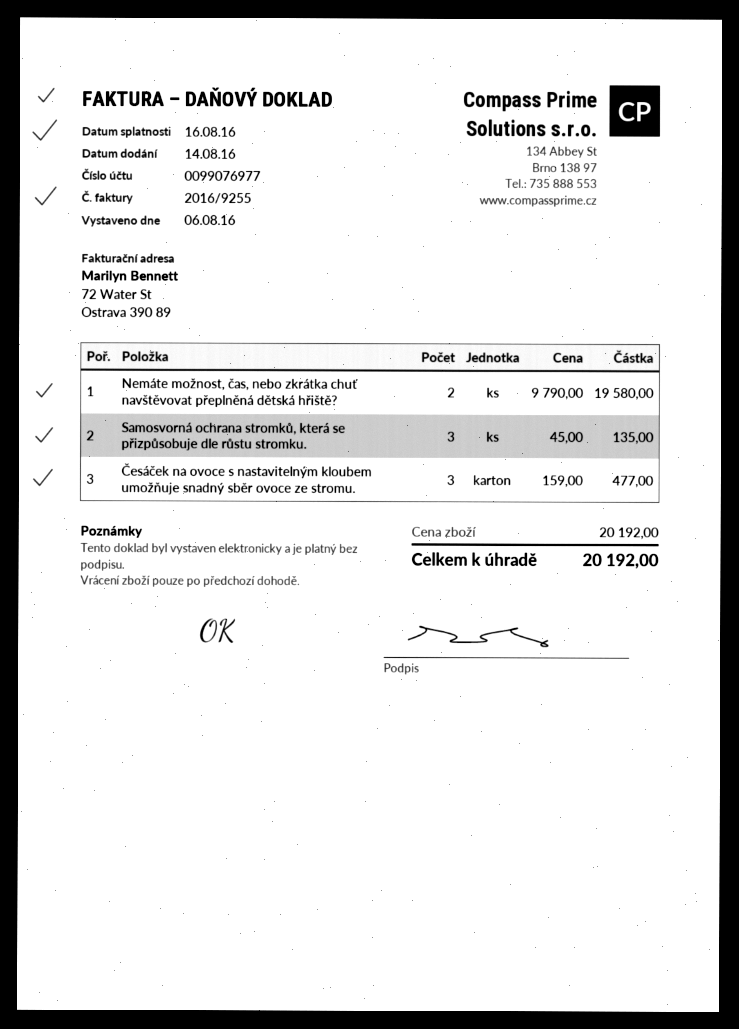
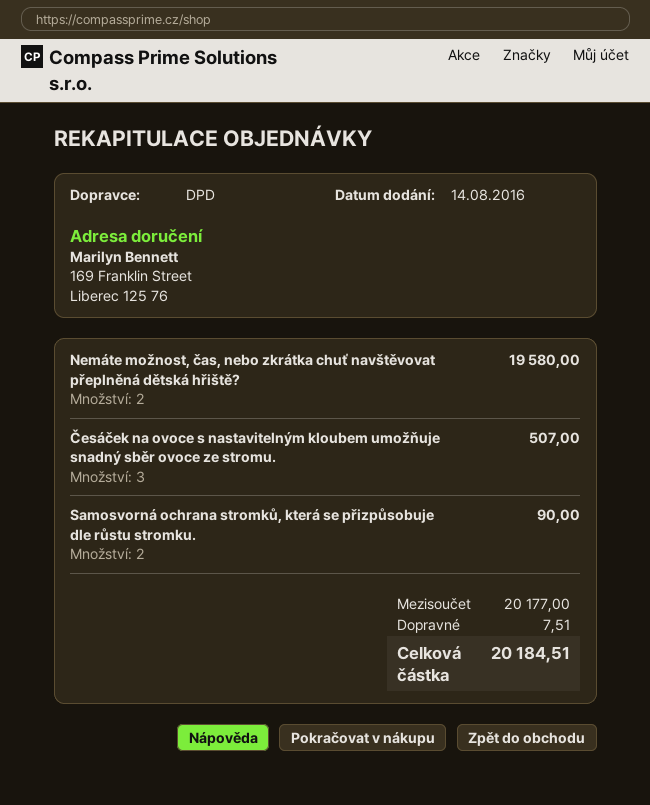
Samosvorná ochrana stromků, která se přizpůsobuje dle růstu stromku.: 3 for 135.00 -> 2 for 90.00
Česáček na ovoce s nastavitelným kloubem umožňuje snadný sběr ovoce ze stromu.: 3 for 477.00 -> 3 for 507.00
subtotal: 20192.00 -> 20177.00
shipping: none -> 7.51
total: 20192.00 -> 20184.51

